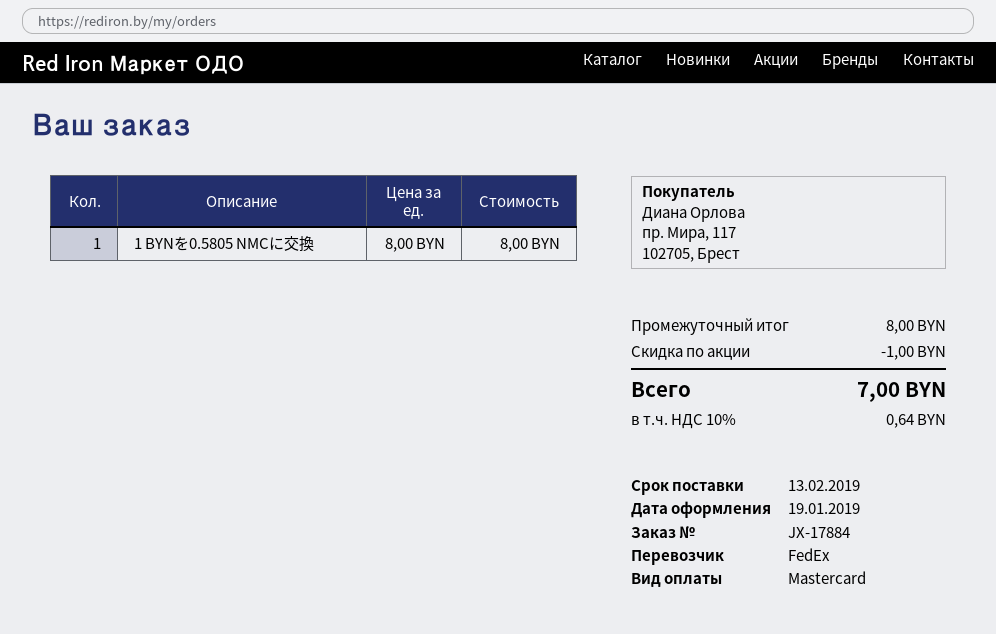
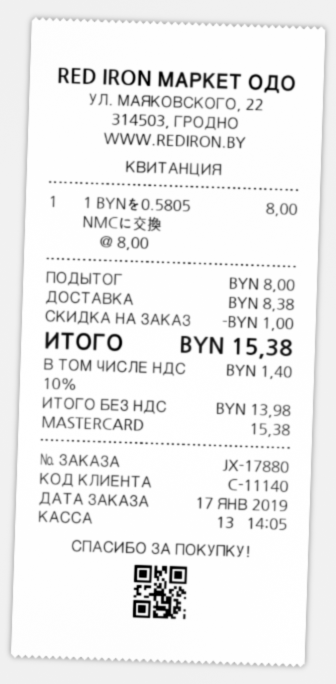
order number: JX-17884 -> JX-17880
order date: 2019-01-19 -> 2019-01-17
shipping: none -> 8.38
tax: 10% = 0.64 -> 10% = 1.40
total: 7.00 -> 15.38

